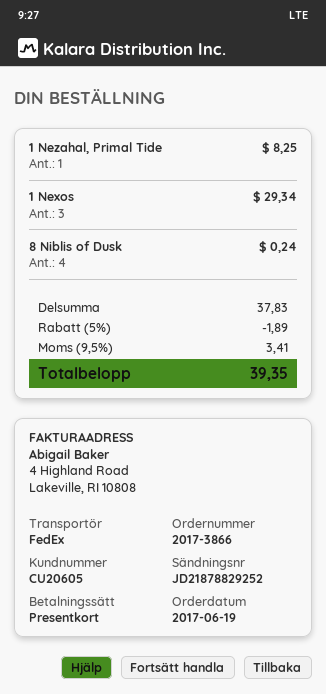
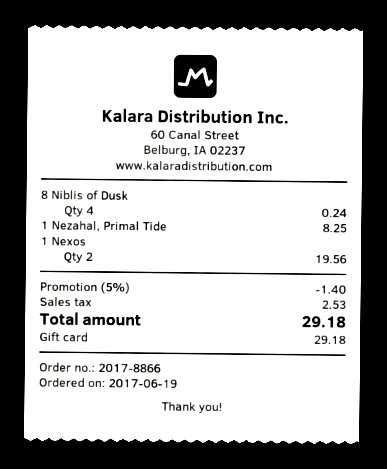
order number: 2017-3866 -> 2017-8866
1 Nexos: 3 for 29.34 -> 2 for 19.56
discount: 5% = 1.89 -> 5% = 1.40
tax: 3.41 -> 2.53
total: 39.35 -> 29.18

